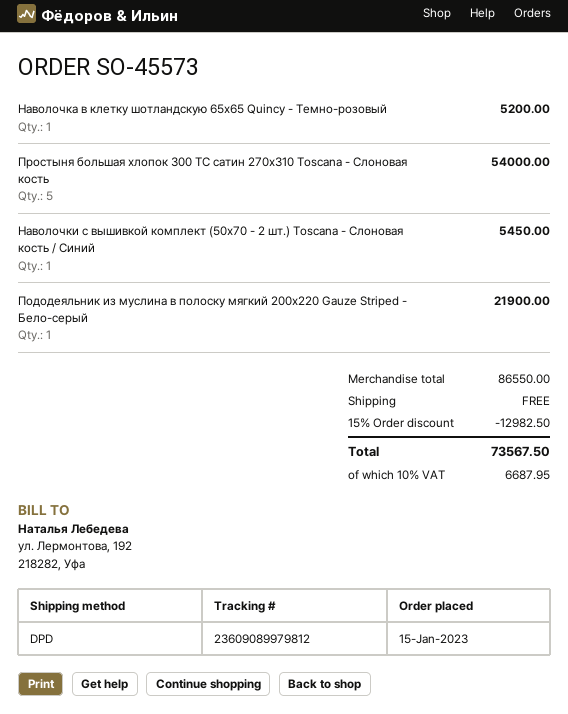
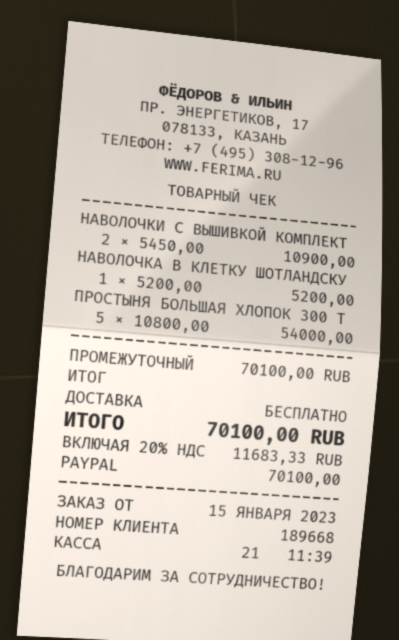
Наволочки с вышивкой комплект (50х70 - 2 шт.) Toscana - Слоновая кость / Синий: 1 for 5450.00 -> 2 for 10900.00
Пододеяльник из муслина в полоску мягкий 200х220 Gauze Striped - Бело-серый: 1 for 21900.00 -> none
subtotal: 86550.00 -> 70100.00
discount: 15% = 12982.50 -> none
tax: 10% = 6687.95 -> 20% = 11683.33
total: 73567.50 -> 70100.00

